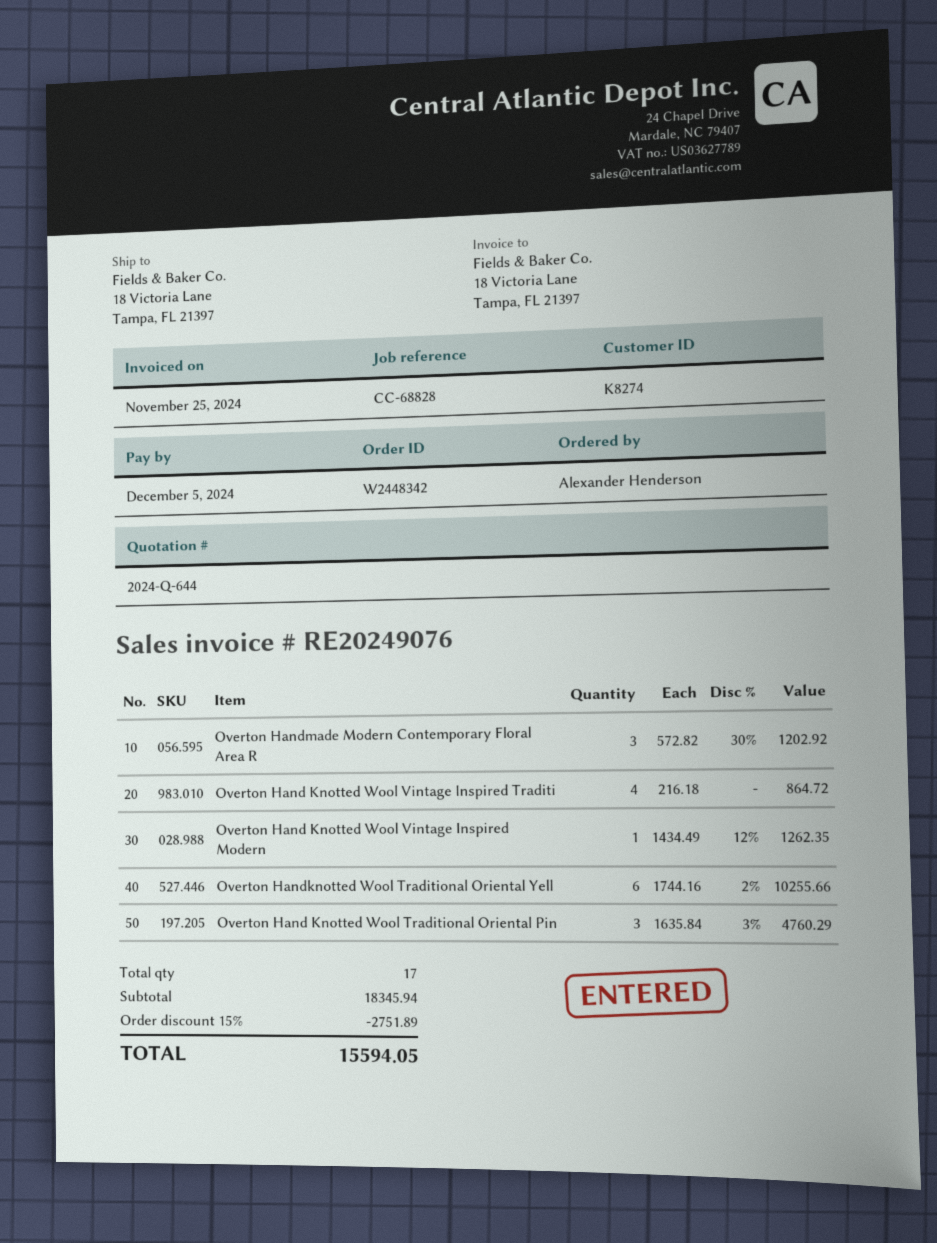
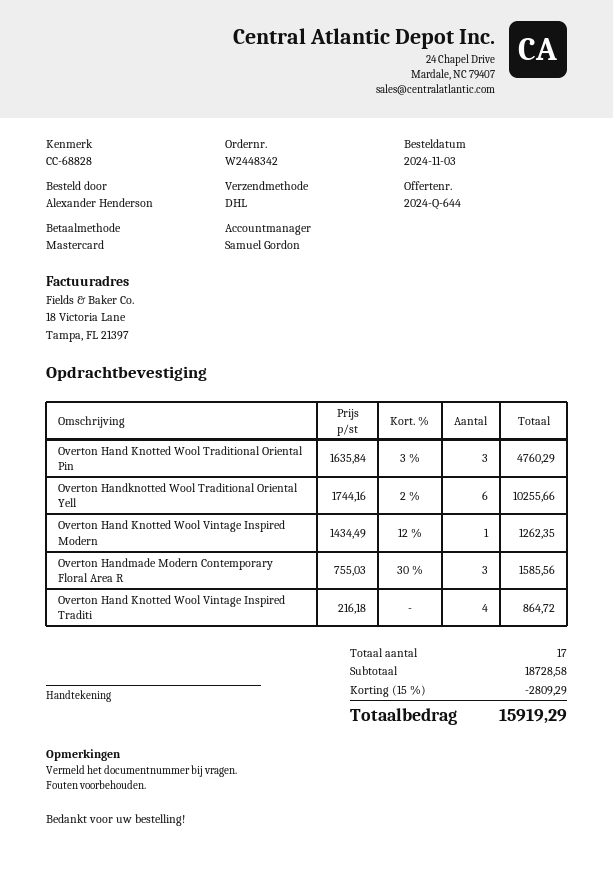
Overton Handmade Modern Contemporary Floral Area R: 3 x 572.82 - 30% = 1202.92 -> 3 x 755.03 - 30% = 1585.56
subtotal: 18345.94 -> 18728.58
discount: 15% = 2751.89 -> 15% = 2809.29
total: 15594.05 -> 15919.29

